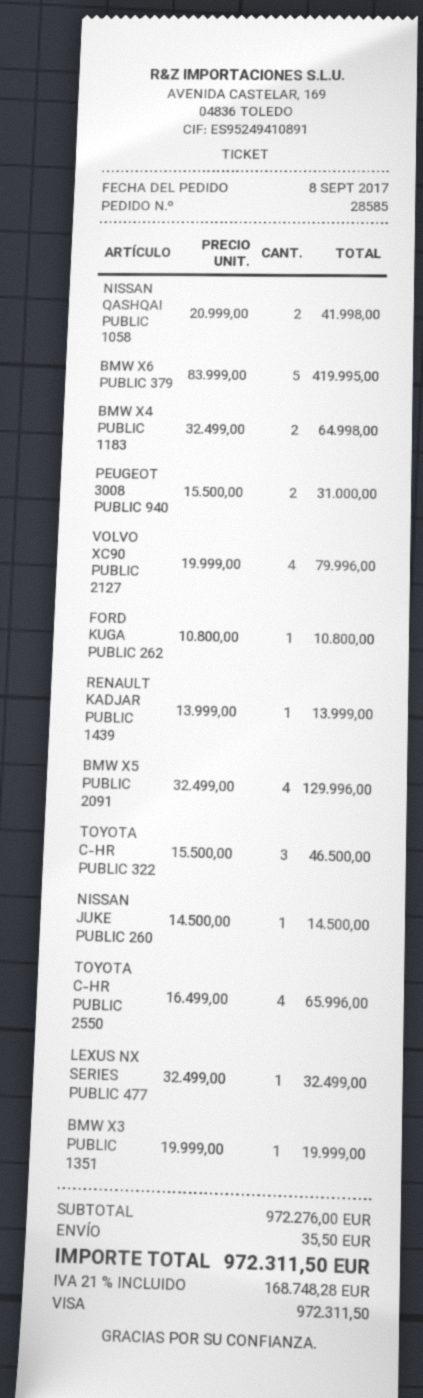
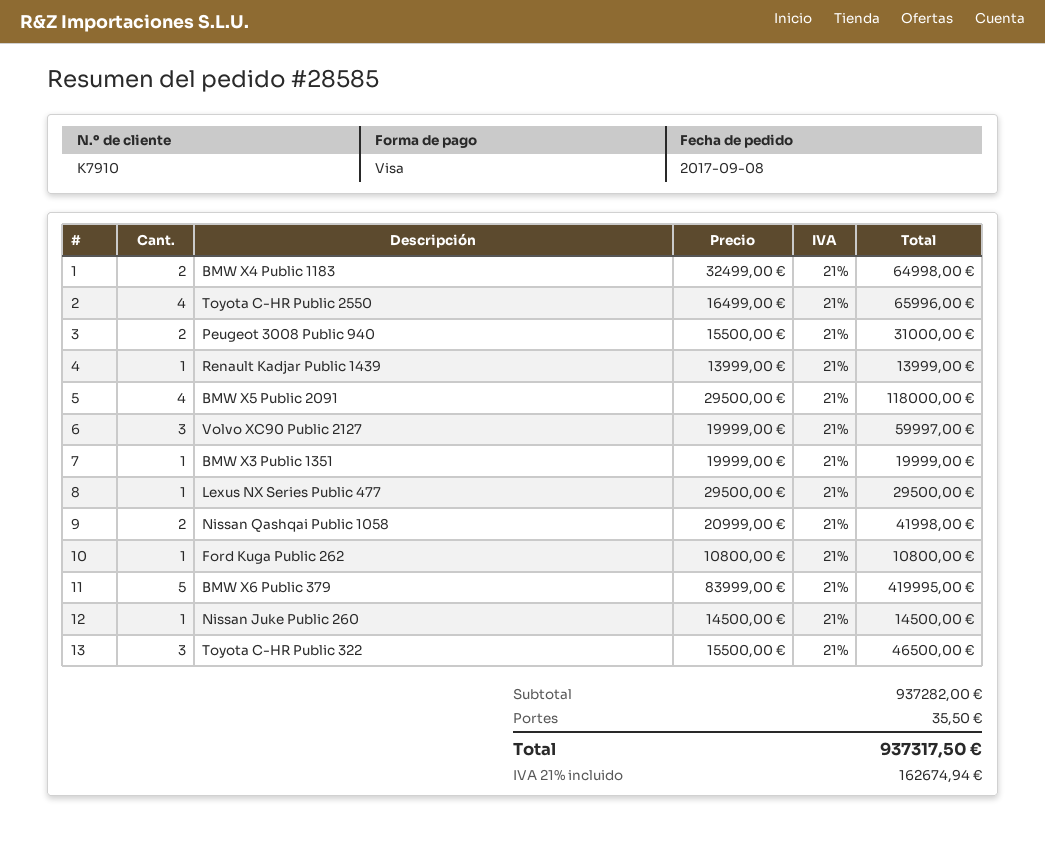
VOLVO XC90 PUBLIC 2127: 4 x 19999.00 = 79996.00 -> 3 x 19999.00 = 59997.00
BMW X5 PUBLIC 2091: 4 x 32499.00 = 129996.00 -> 4 x 29500.00 = 118000.00
LEXUS NX SERIES PUBLIC 477: 1 x 32499.00 = 32499.00 -> 1 x 29500.00 = 29500.00
subtotal: 972276.00 -> 937282.00
tax: 21% = 168748.28 -> 21% = 162674.94
total: 972311.50 -> 937317.50

